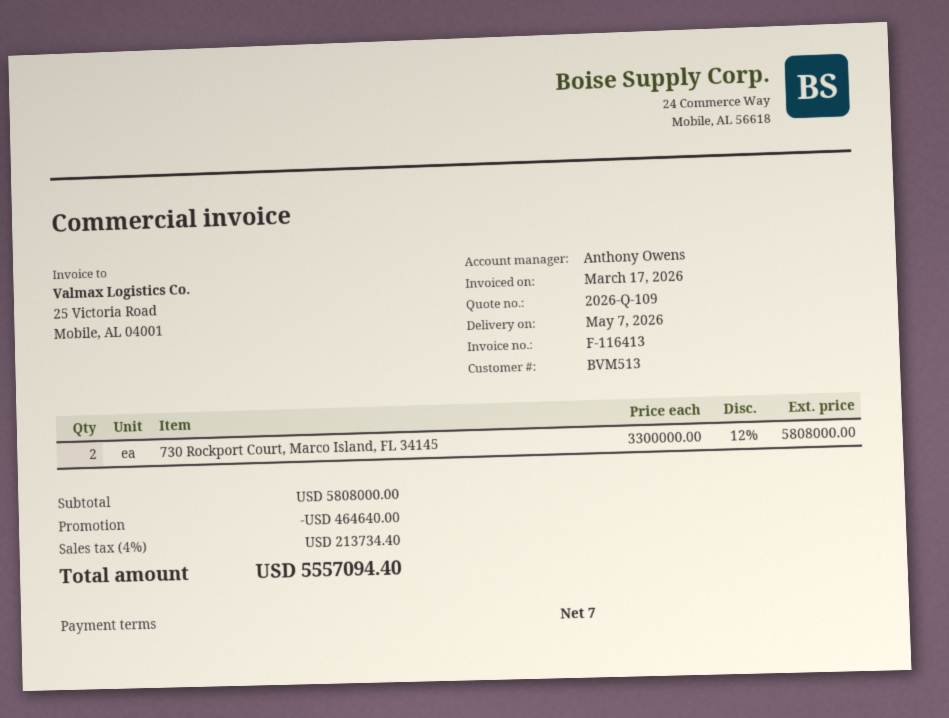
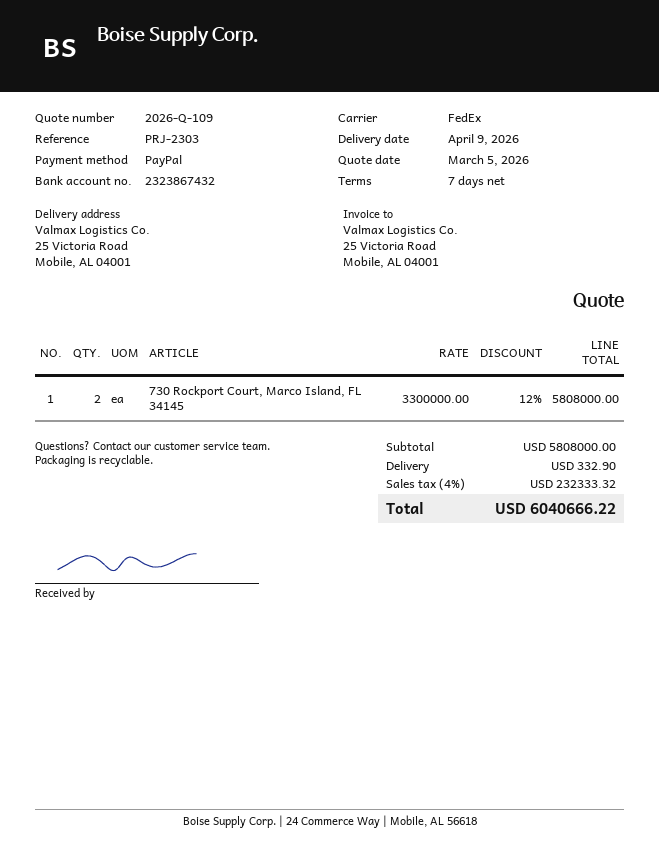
delivery date: 2026-05-07 -> 2026-04-09
discount: 464640.00 -> none
shipping: none -> 332.90
tax: 4% = 213734.40 -> 4% = 232333.32
total: 5557094.40 -> 6040666.22

